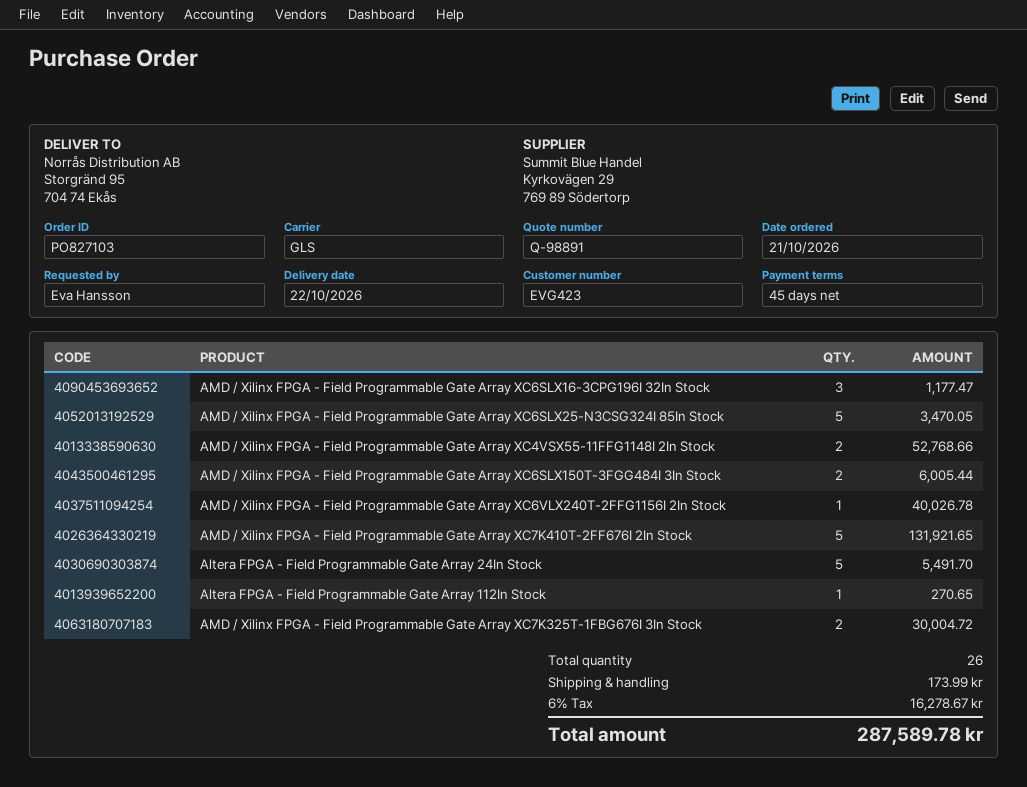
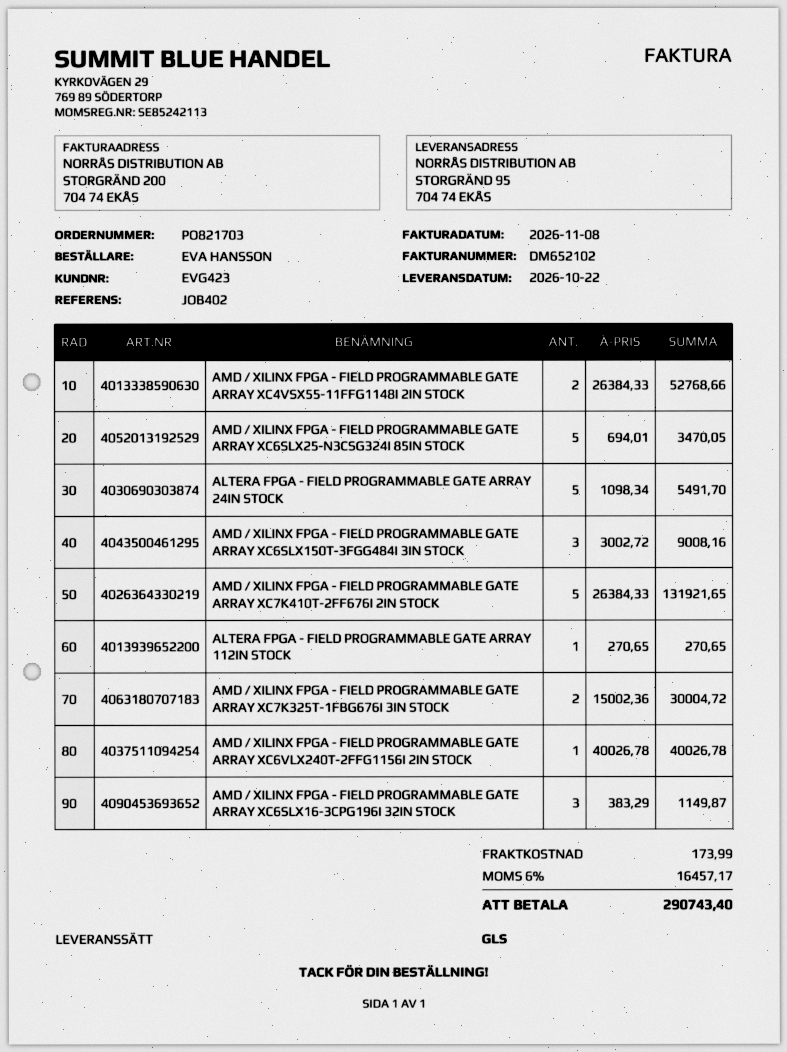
order number: PO827103 -> PO821703
AMD / Xilinx FPGA - Field Programmable Gate Array XC6SLX16-3CPG196I 32In Stock: 3 for 1177.47 -> 3 for 1149.87
AMD / Xilinx FPGA - Field Programmable Gate Array XC6SLX150T-3FGG484I 3In Stock: 2 for 6005.44 -> 3 for 9008.16
tax: 6% = 16278.67 -> 6% = 16457.17
total: 287589.78 -> 290743.40

